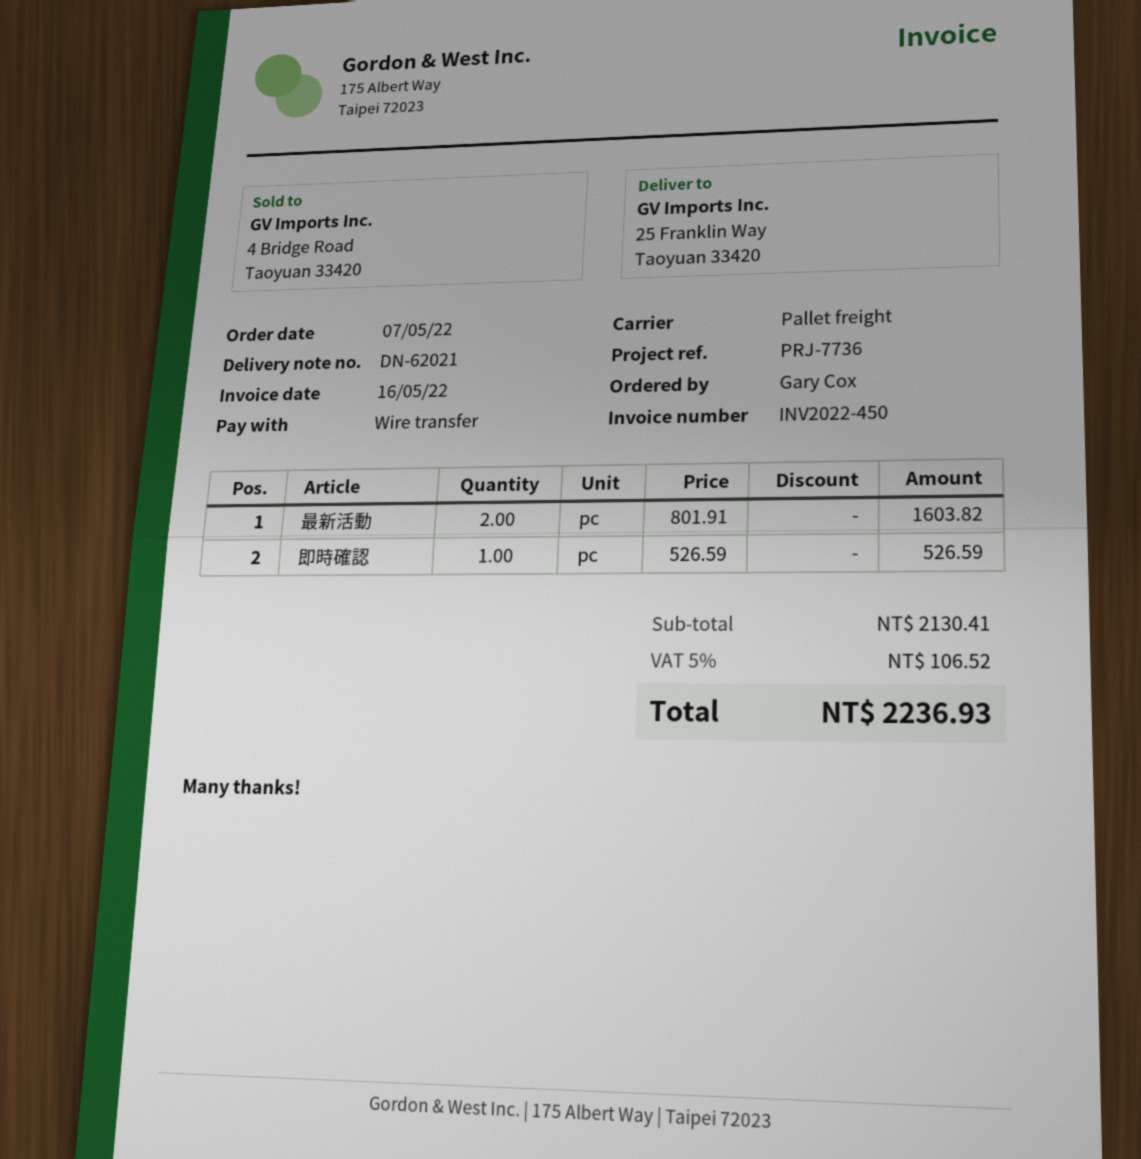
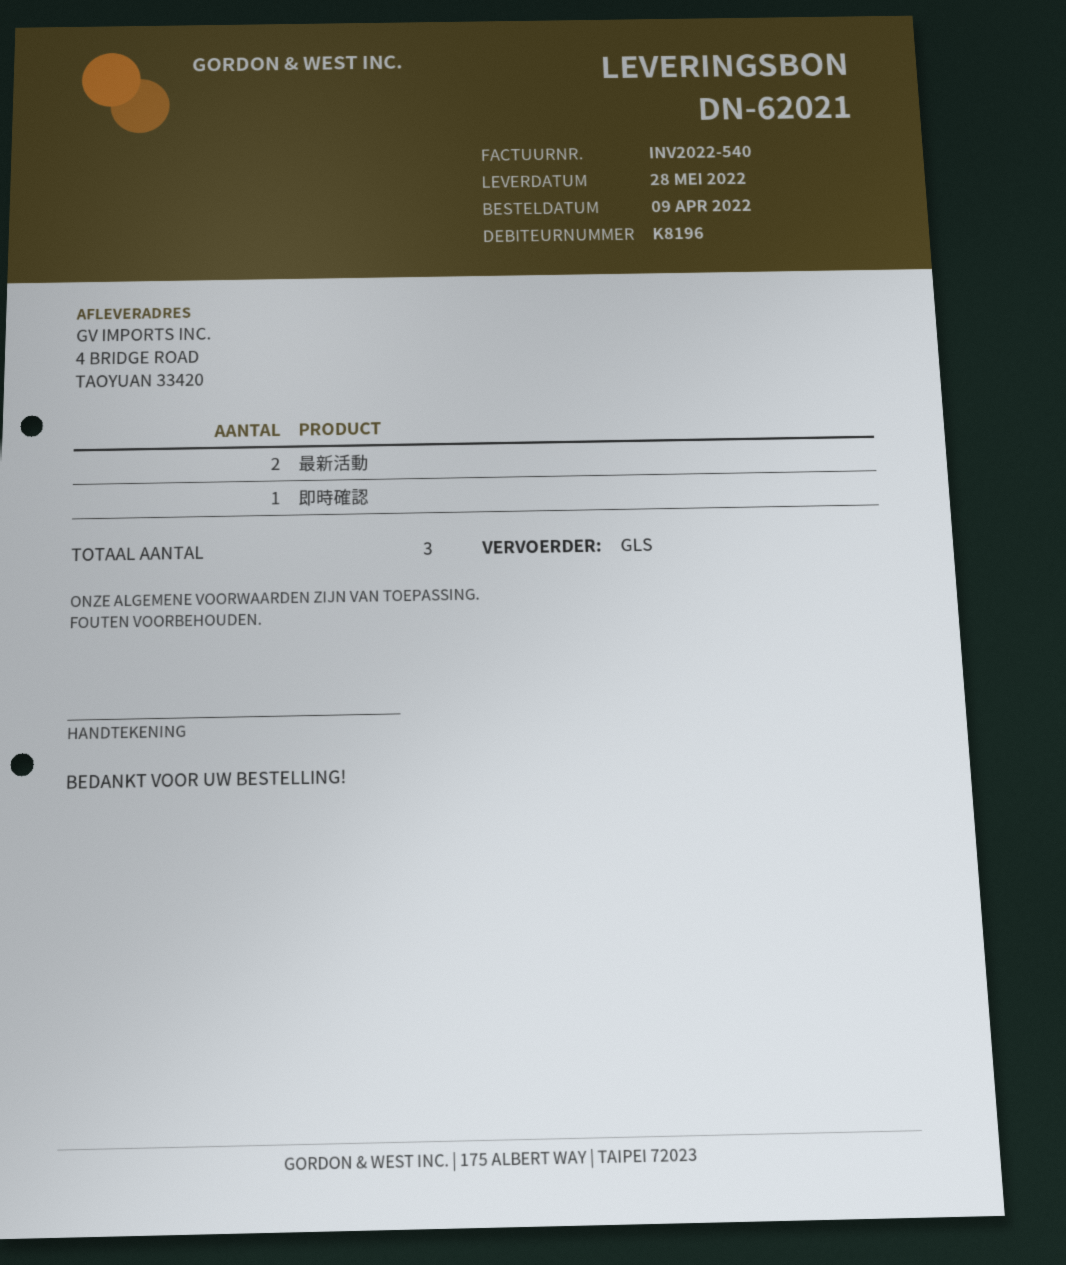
order date: 2022-05-07 -> 2022-04-09
invoice number: INV2022-450 -> INV2022-540
shipping method: pallet freight -> GLS
ship to: 25 Franklin Way, Taoyuan 33420 -> 4 BRIDGE ROAD, TAOYUAN 33420

